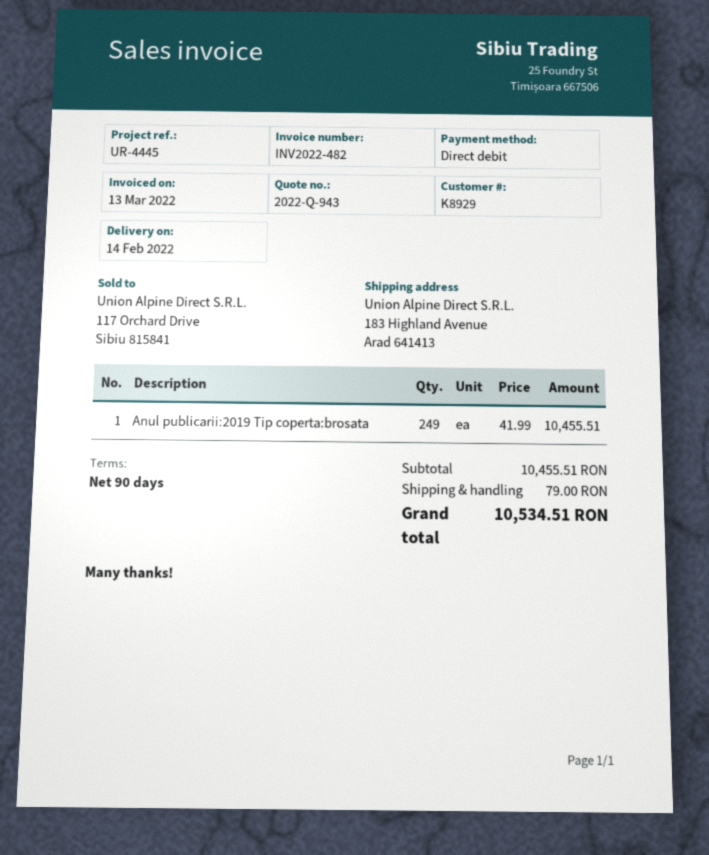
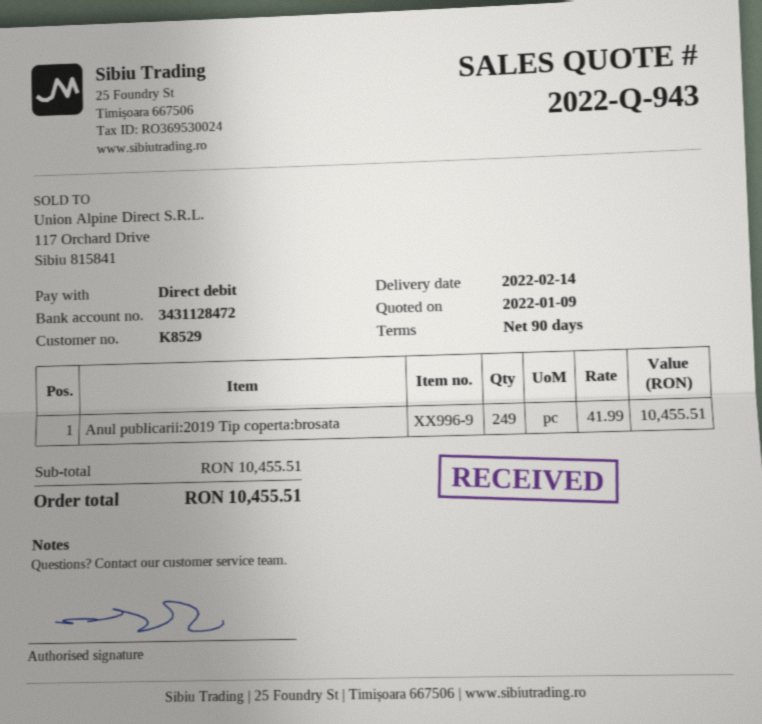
customer number: K8929 -> K8529
shipping: 79.00 -> none
total: 10534.51 -> 10455.51

